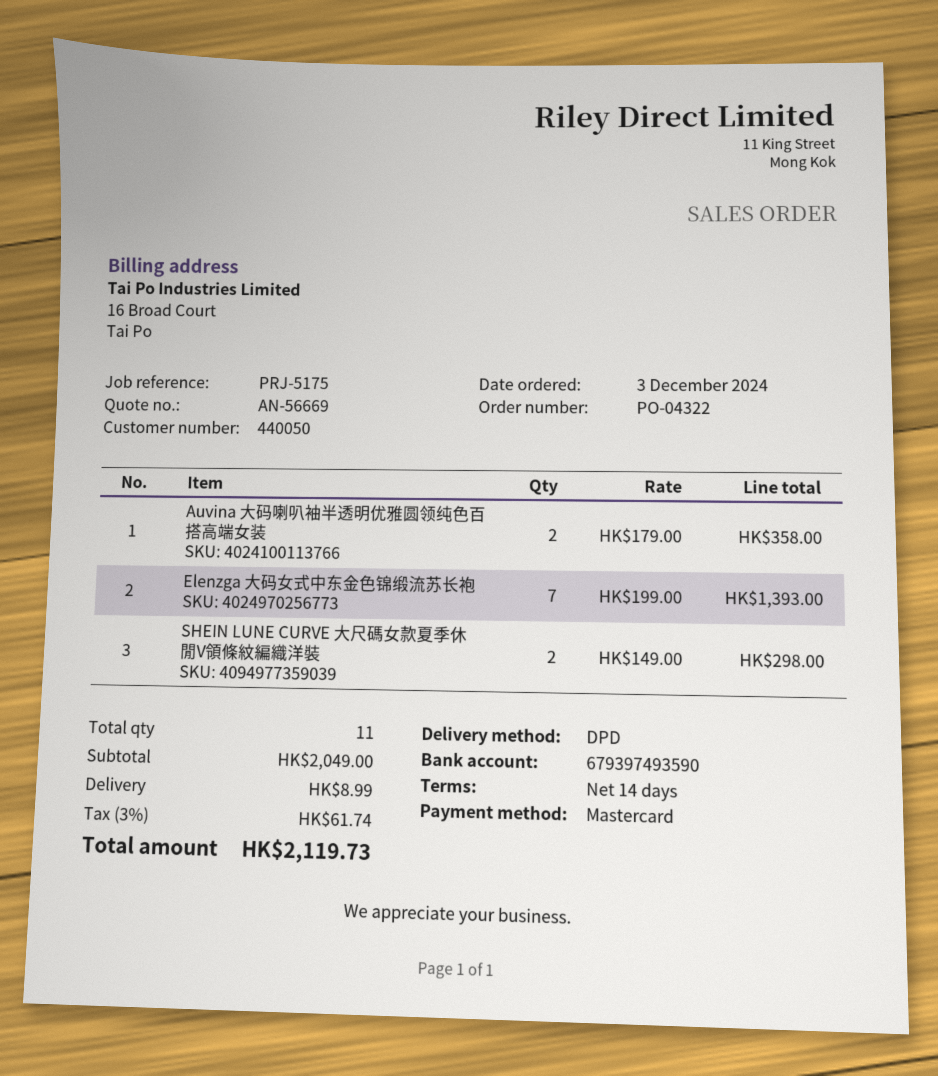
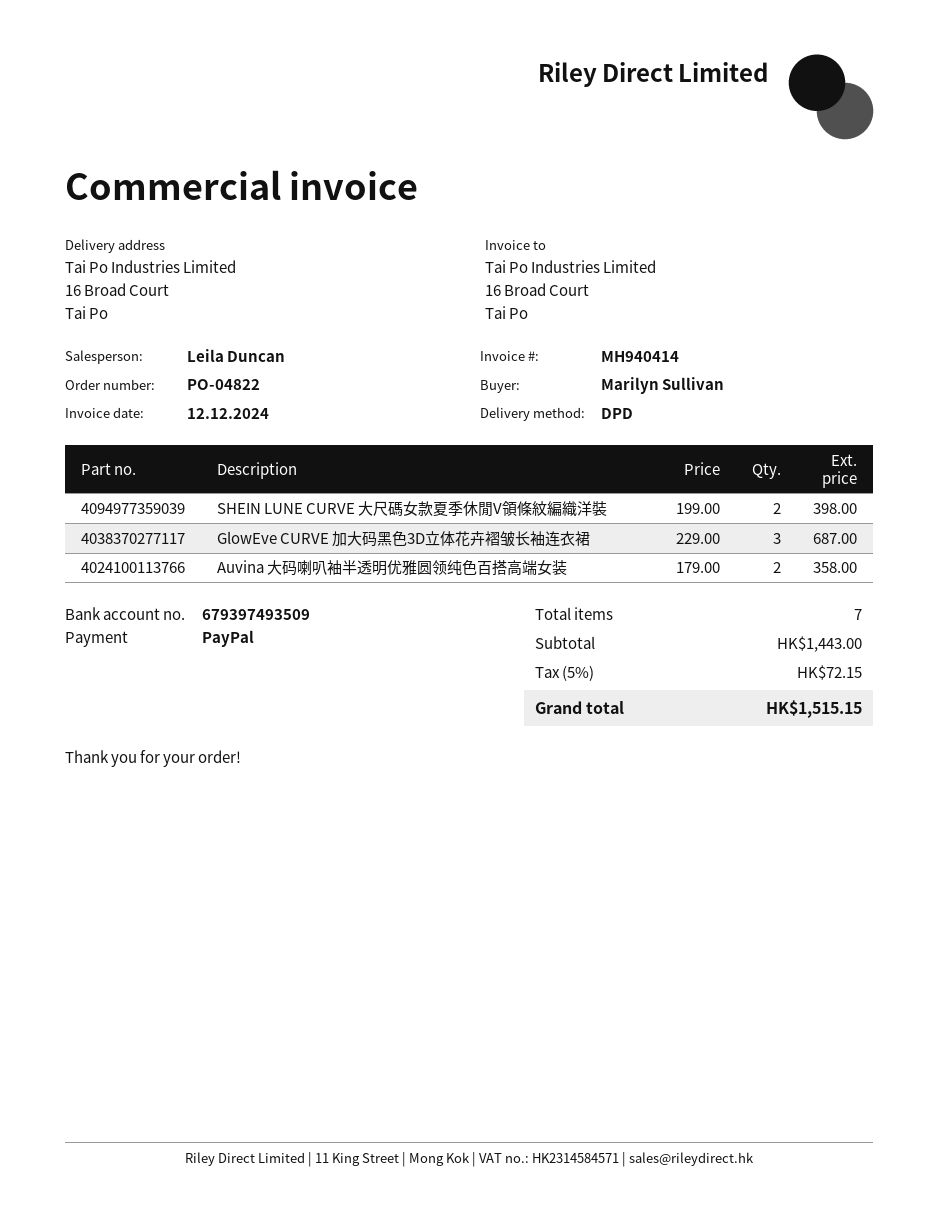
order number: PO-04322 -> PO-04822
payment method: Mastercard -> PayPal
bank account: 679397493590 -> 679397493509
Elenzga 大码女式中东金色锦缎流苏长袍: 7 x 199.00 = 1393.00 -> none
SHEIN LUNE CURVE 大尺碼女款夏季休閒V領條紋編織洋裝: 2 x 149.00 = 298.00 -> 2 x 199.00 = 398.00
GlowEve CURVE 加大码黑色3D立体花卉褶皱长袖连衣裙: none -> 3 x 229.00 = 687.00
total quantity: 11 -> 7
subtotal: 2049.00 -> 1443.00
shipping: 8.99 -> none
tax: 3% = 61.74 -> 5% = 72.15
total: 2119.73 -> 1515.15

